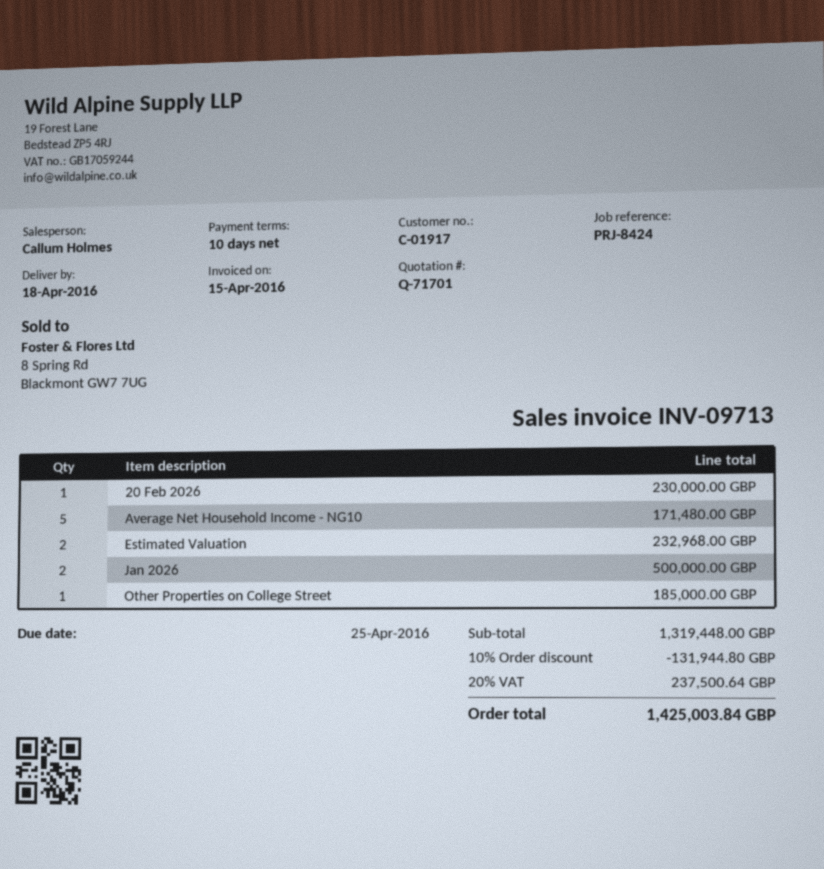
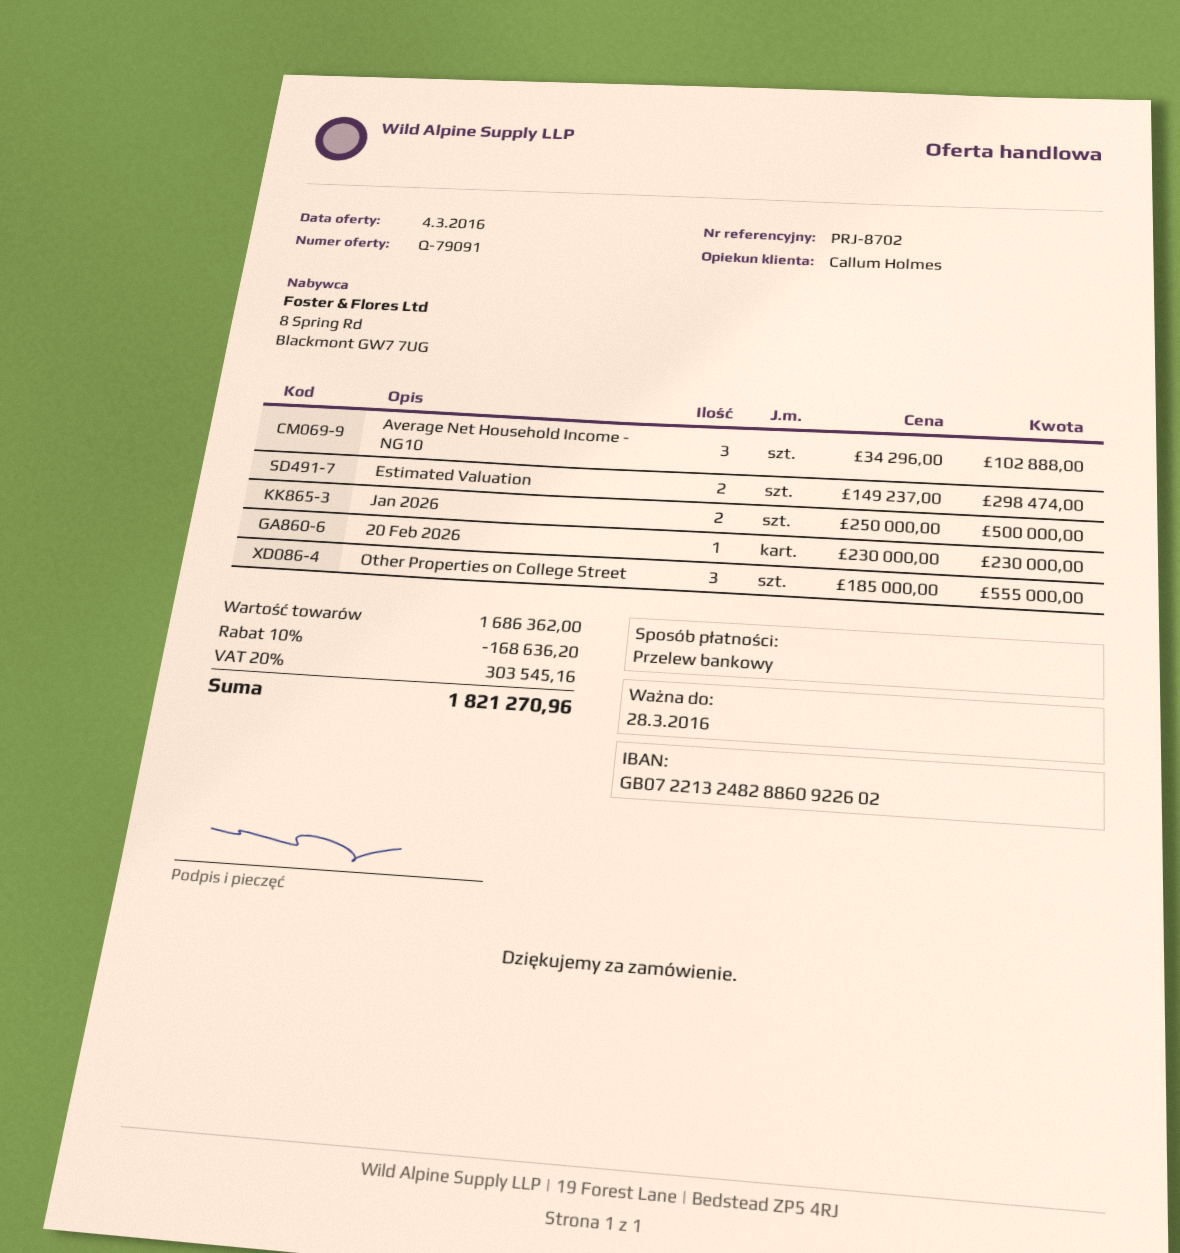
quote number: Q-71701 -> Q-79091
reference: PRJ-8424 -> PRJ-8702
Average Net Household Income - NG10: 5 for 171480.00 -> 3 for 102888.00
Estimated Valuation: 2 for 232968.00 -> 2 for 298474.00
Other Properties on College Street: 1 for 185000.00 -> 3 for 555000.00
subtotal: 1319448.00 -> 1686362.00
discount: 10% = 131944.80 -> 10% = 168636.20
tax: 20% = 237500.64 -> 20% = 303545.16
total: 1425003.84 -> 1821270.96

